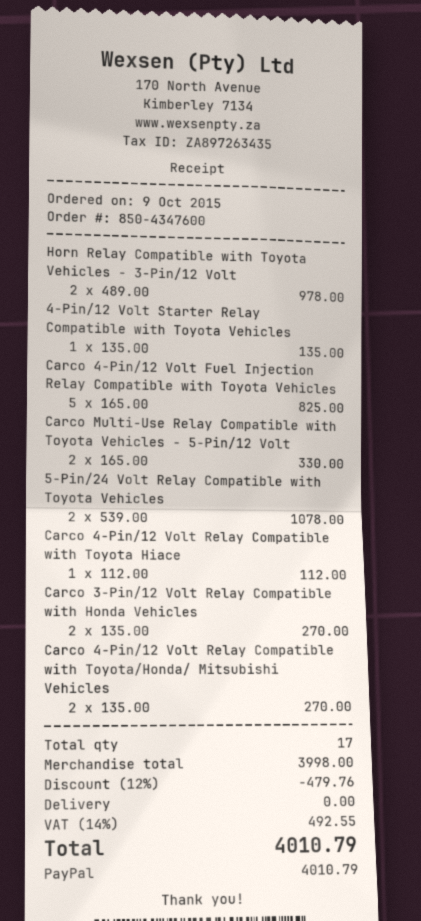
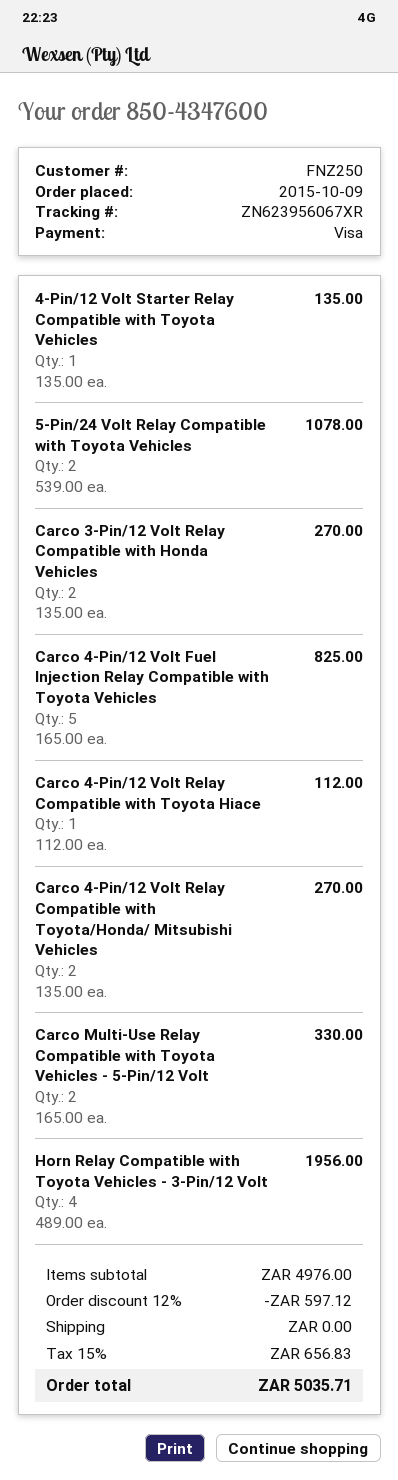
payment method: PayPal -> Visa
Horn Relay Compatible with Toyota Vehicles - 3-Pin/12 Volt: 2 x 489.00 = 978.00 -> 4 x 489.00 = 1956.00
subtotal: 3998.00 -> 4976.00
discount: 12% = 479.76 -> 12% = 597.12
tax: 14% = 492.55 -> 15% = 656.83
total: 4010.79 -> 5035.71

